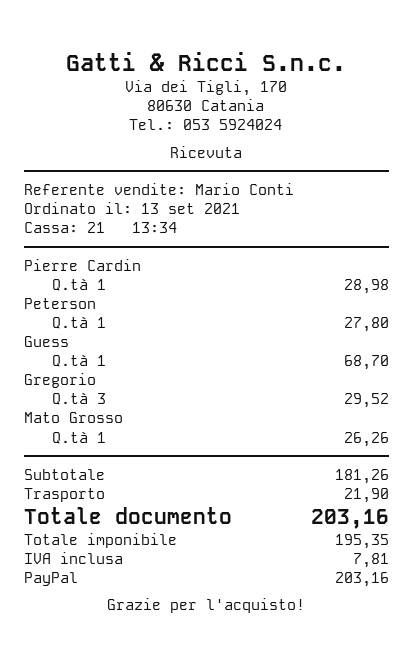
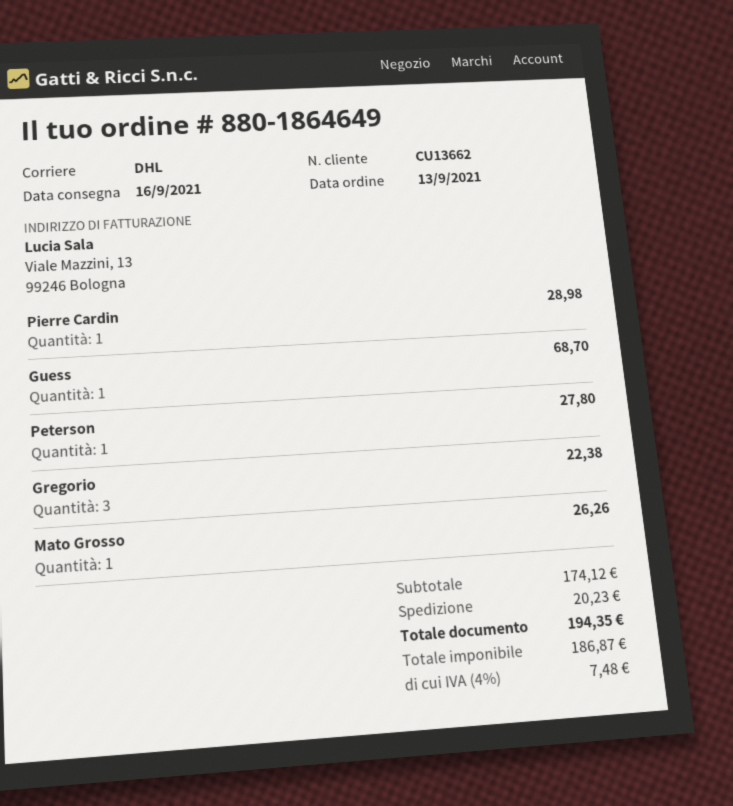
Gregorio: 3 for 29.52 -> 3 for 22.38
subtotal: 181.26 -> 174.12
shipping: 21.90 -> 20.23
net: 195.35 -> 186.87
tax: 7.81 -> 7.48
total: 203.16 -> 194.35

